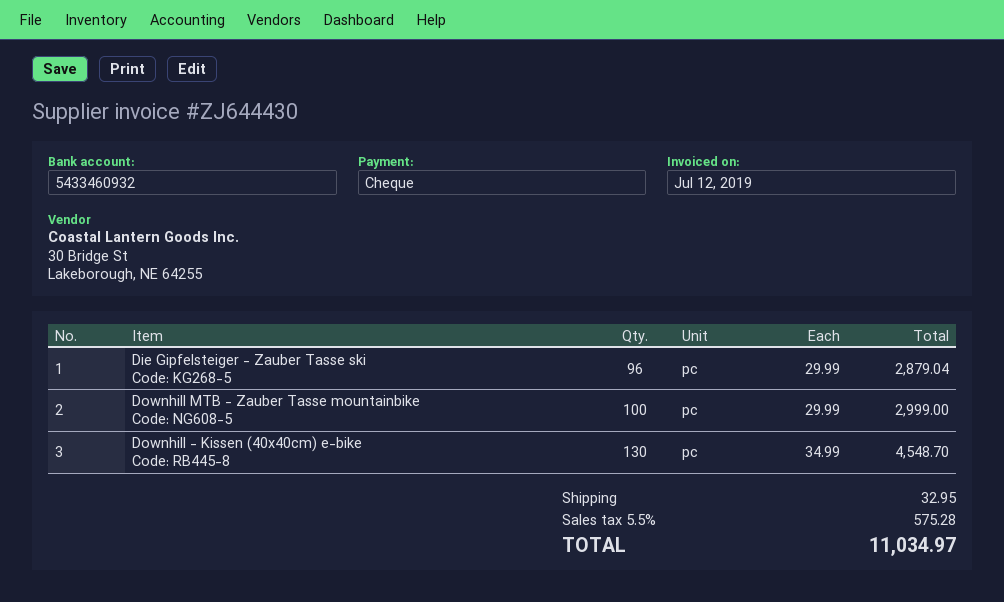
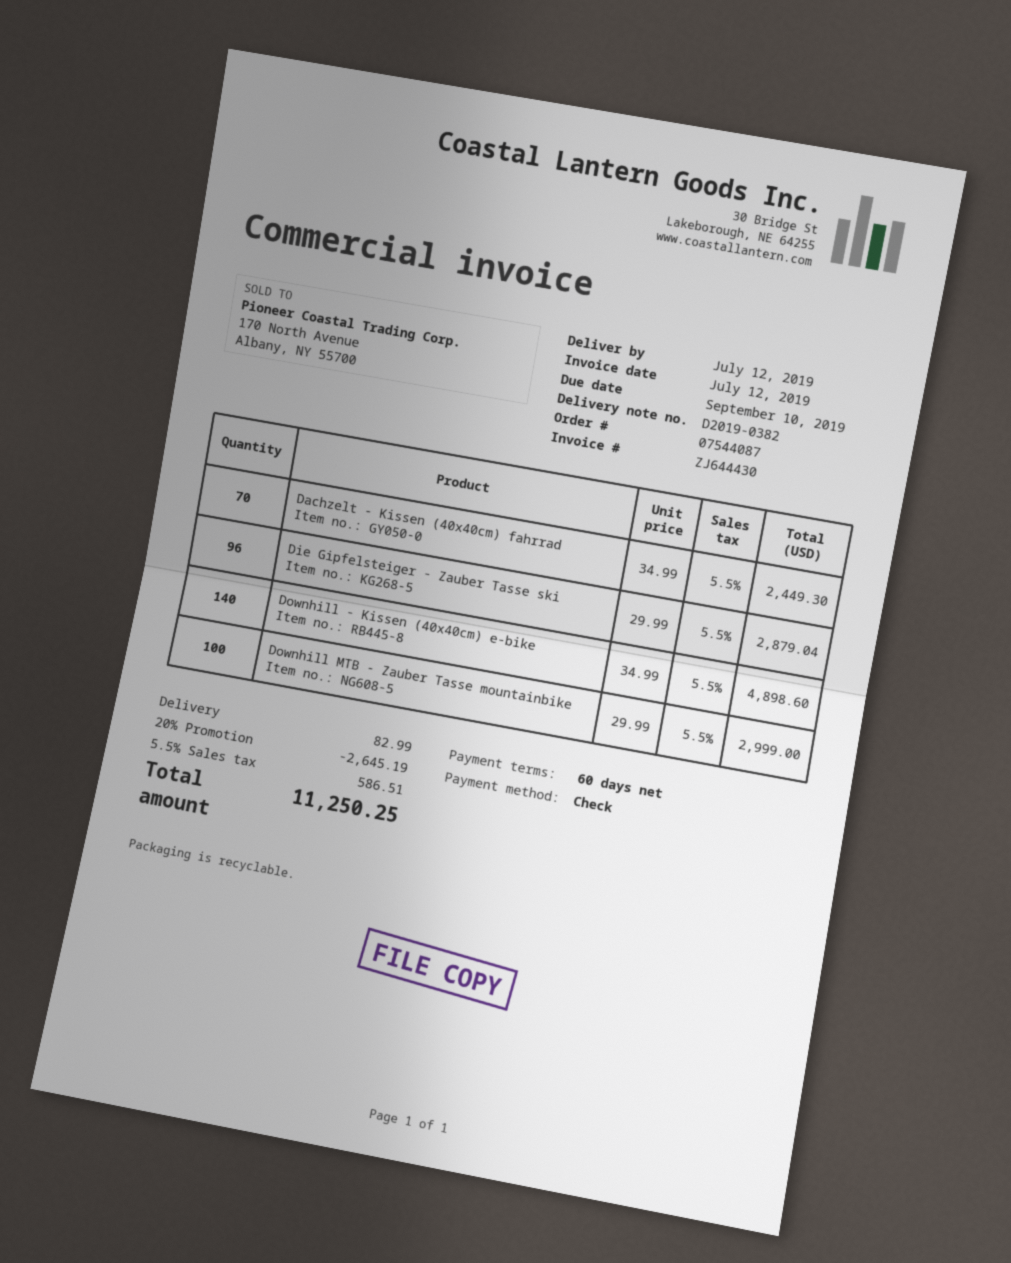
Downhill - Kissen (40x40cm) e-bike: 130 x 34.99 = 4548.70 -> 140 x 34.99 = 4898.60
Dachzelt - Kissen (40x40cm) fahrrad: none -> 70 x 34.99 = 2449.30
discount: none -> 20% = 2645.19
shipping: 32.95 -> 82.99
tax: 5.5% = 575.28 -> 5.5% = 586.51
total: 11034.97 -> 11250.25

